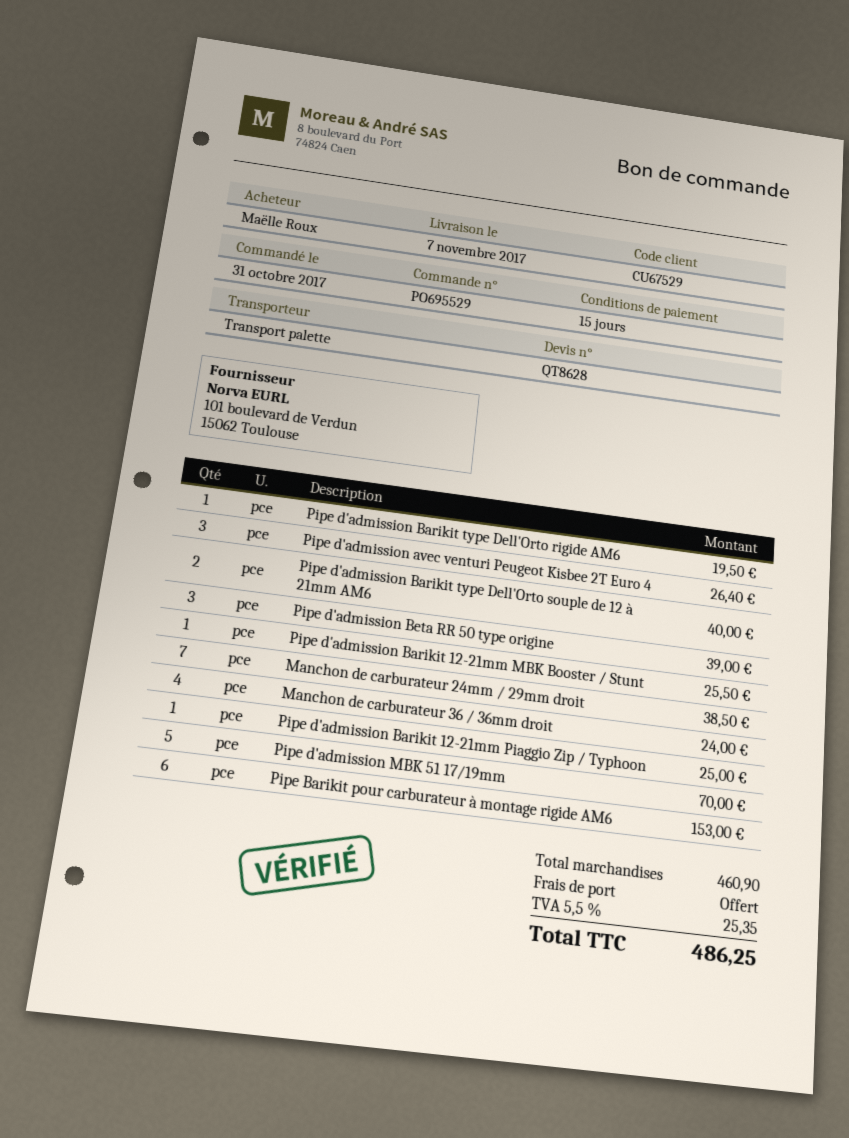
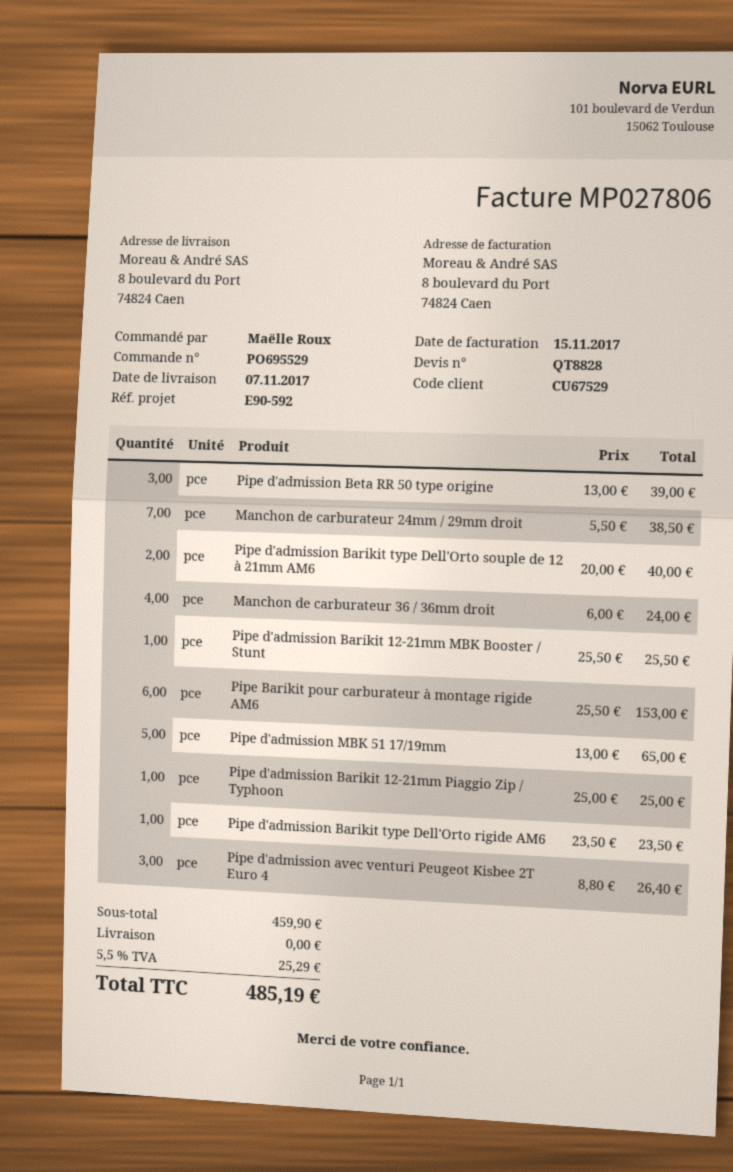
quote number: QT8628 -> QT8828
Pipe d'admission Barikit type Dell'Orto rigide AM6: 1 for 19.50 -> 1 for 23.50
Pipe d'admission MBK 51 17/19mm: 5 for 70.00 -> 5 for 65.00
subtotal: 460.90 -> 459.90
tax: 5.5% = 25.35 -> 5.5% = 25.29
total: 486.25 -> 485.19

